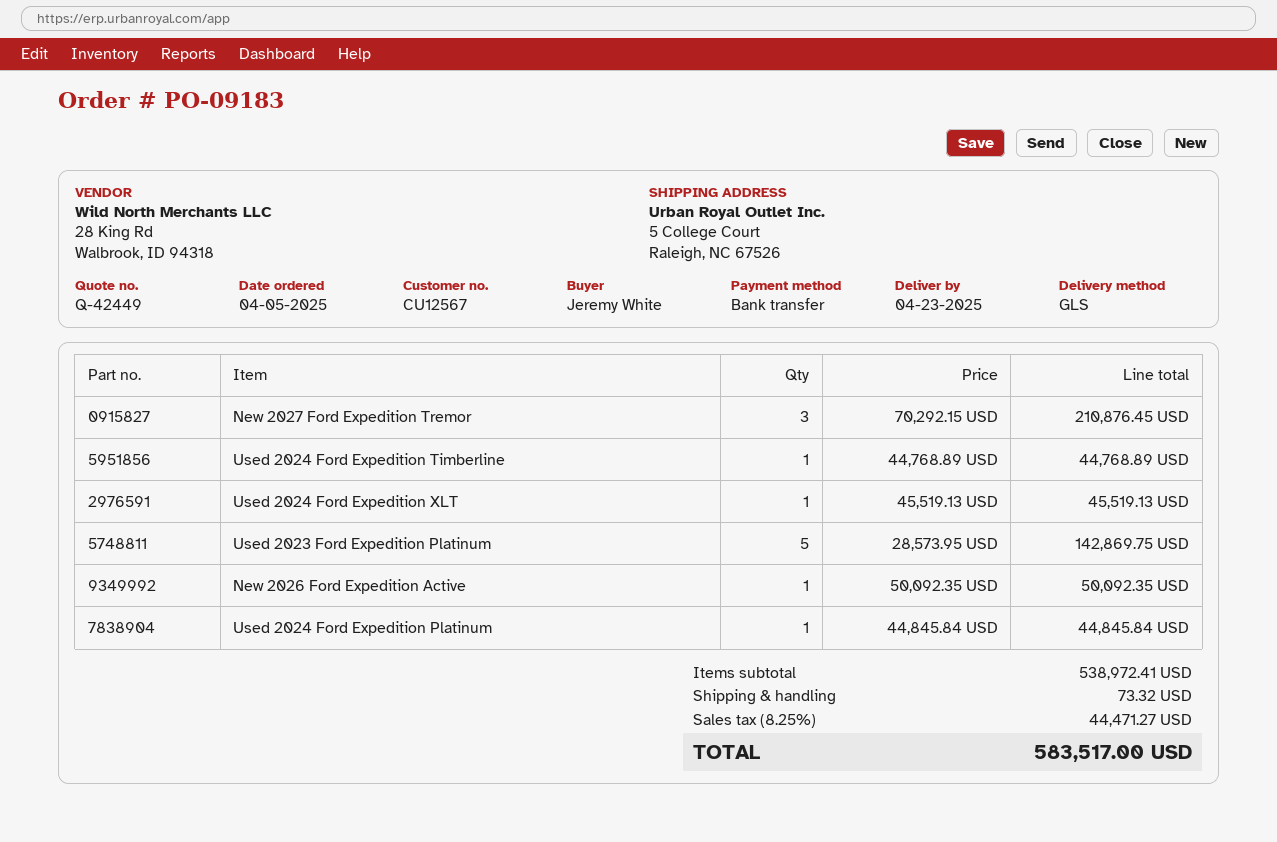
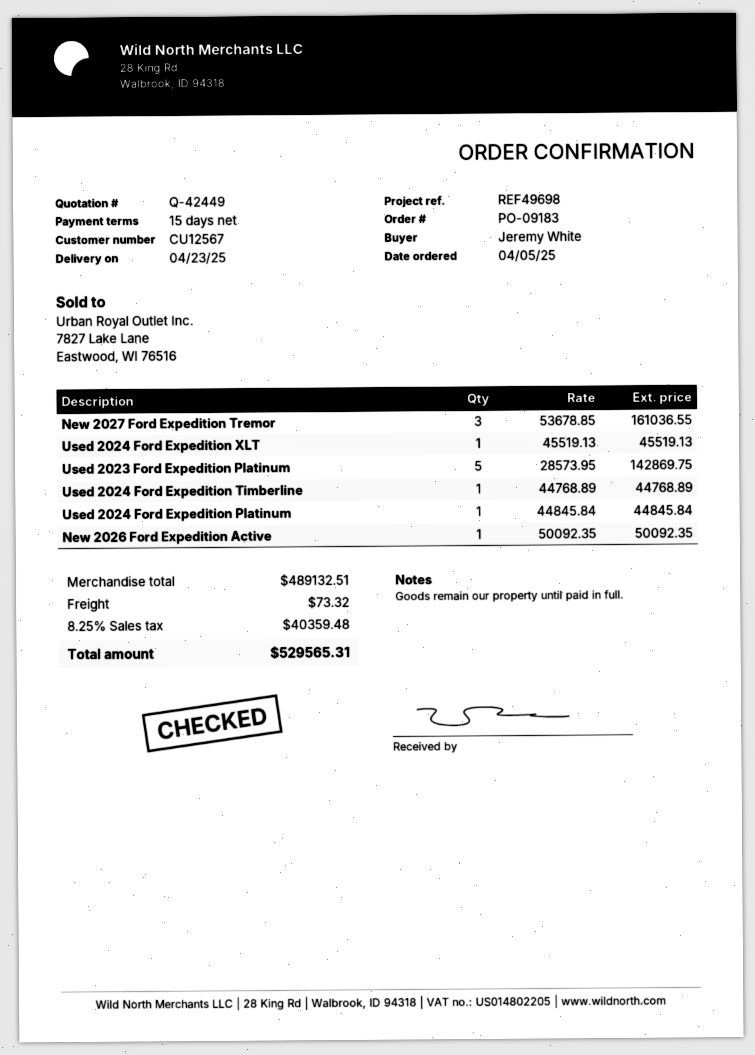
New 2027 Ford Expedition Tremor: 3 x 70292.15 = 210876.45 -> 3 x 53678.85 = 161036.55
subtotal: 538972.41 -> 489132.51
tax: 8.25% = 44471.27 -> 8.25% = 40359.48
total: 583517.00 -> 529565.31

